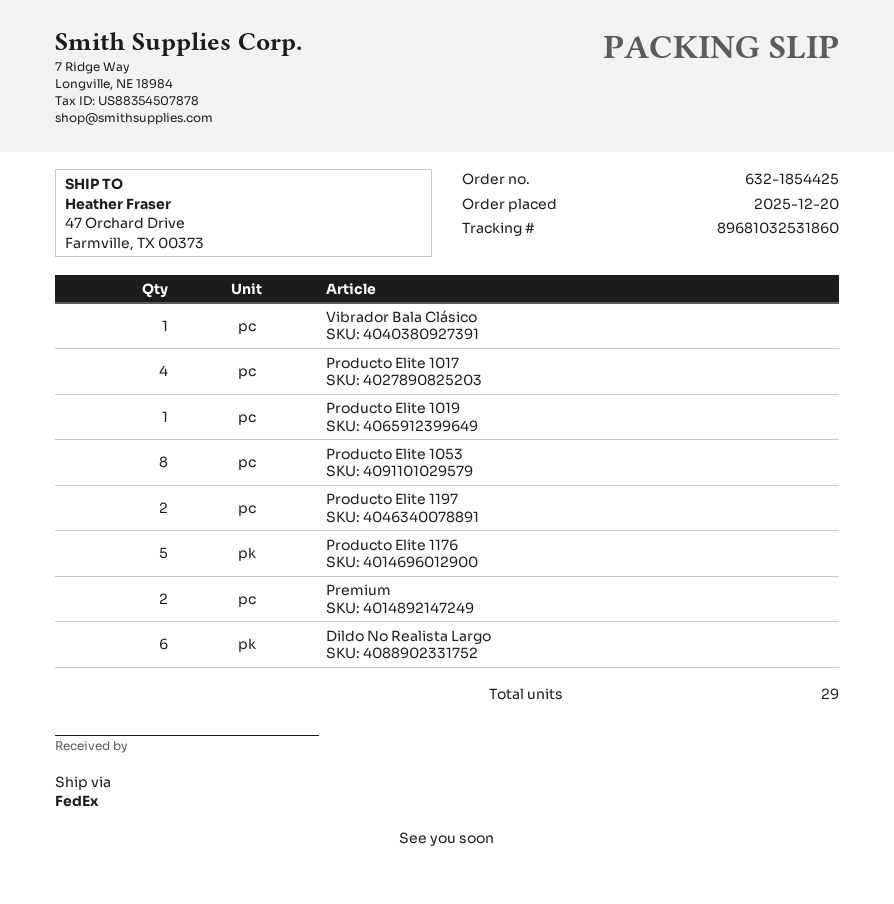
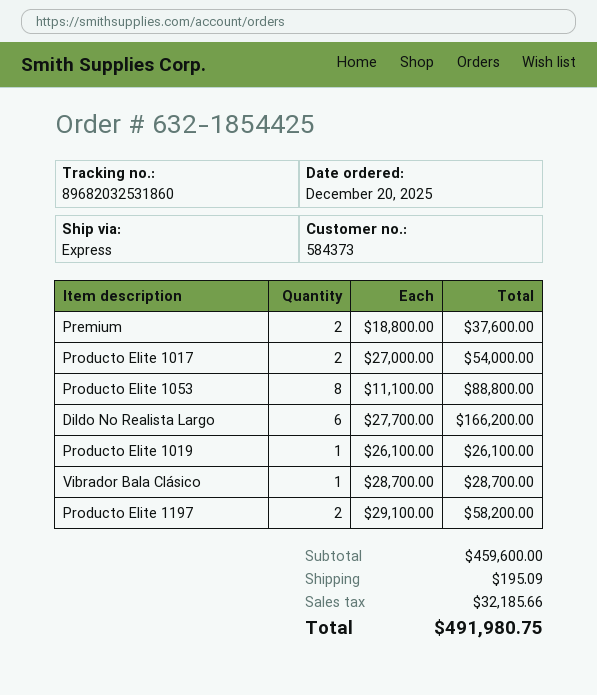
shipping method: FedEx -> express
tracking number: 89681032531860 -> 89682032531860
Producto Elite 1017: 4 -> 2
Producto Elite 1176: 5 -> none

